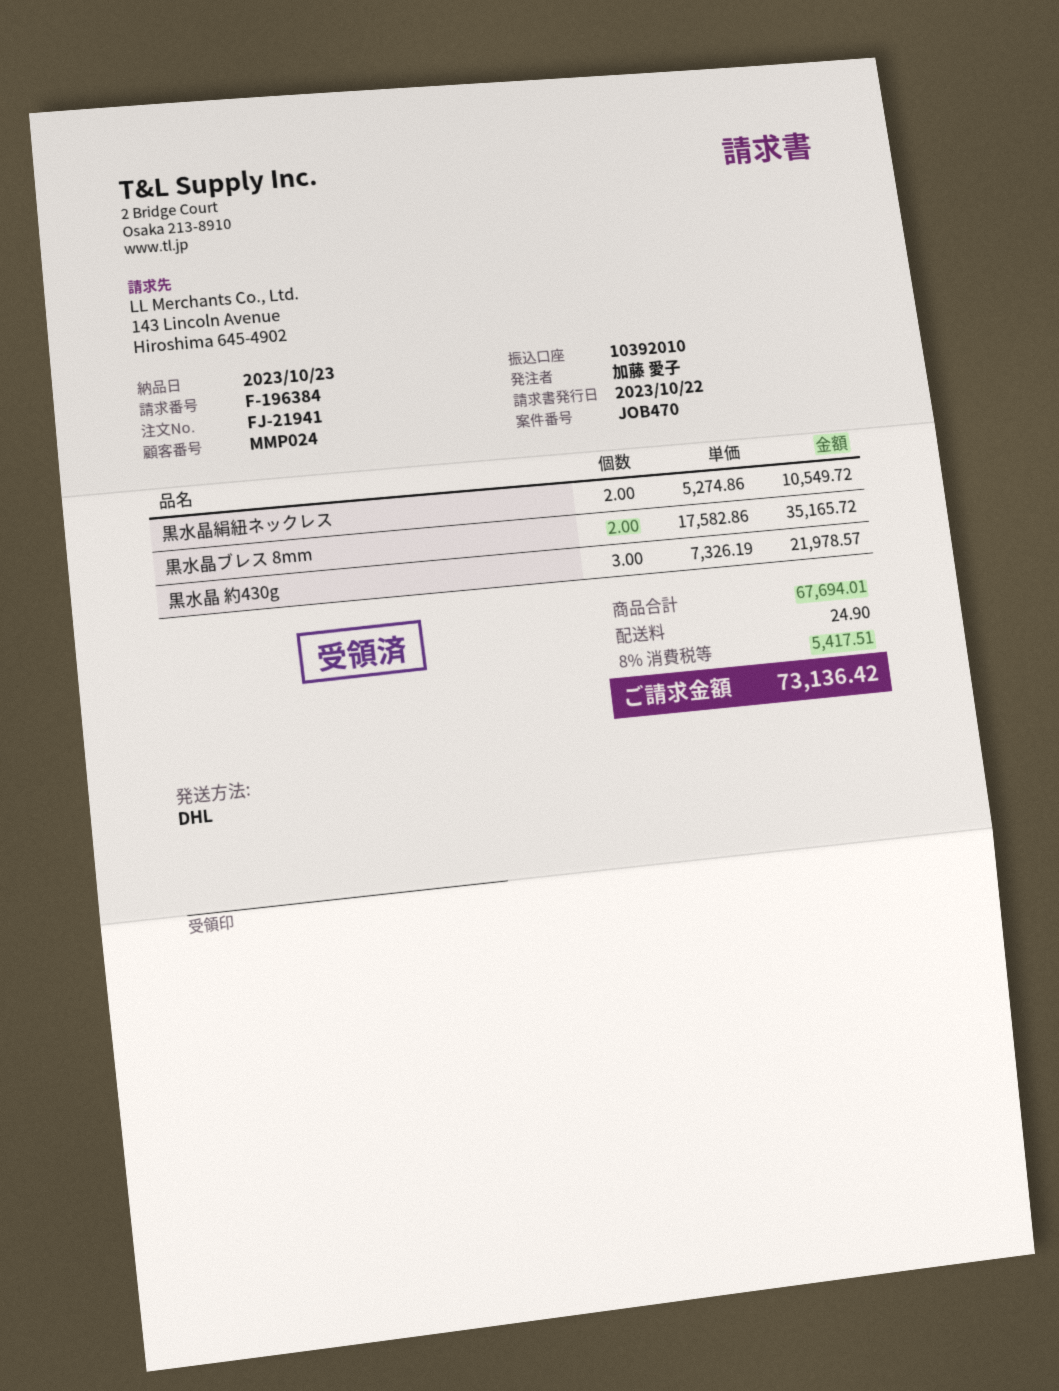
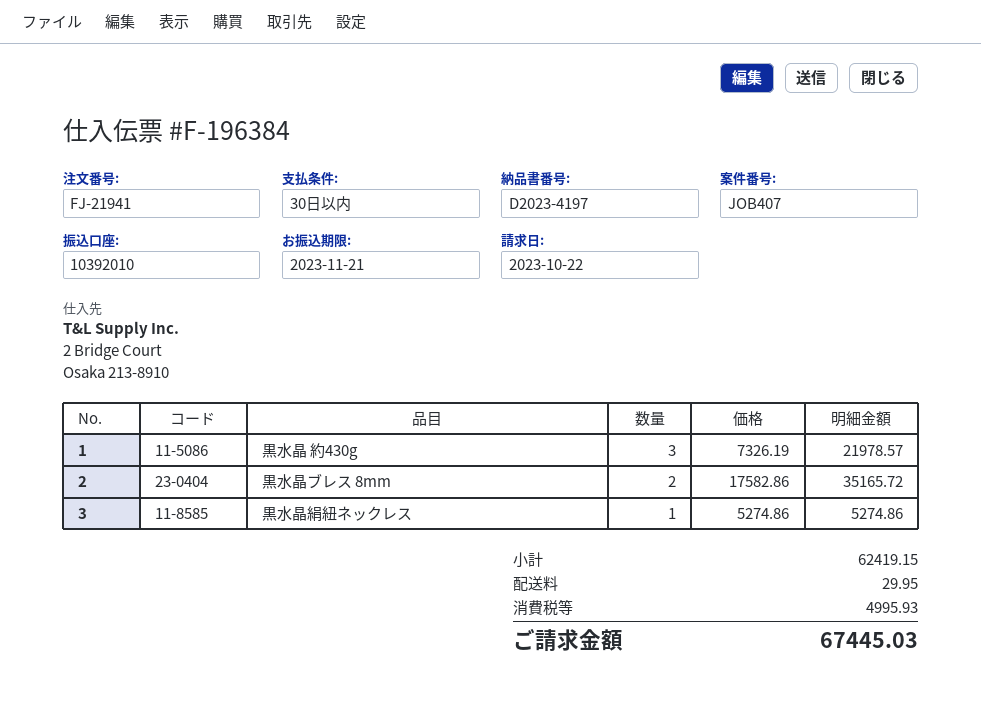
reference: JOB470 -> JOB407
黒水晶絹紐ネックレス: 2 x 5274.86 = 10549.72 -> 1 x 5274.86 = 5274.86
subtotal: 67694.01 -> 62419.15
shipping: 24.90 -> 29.95
tax: 5417.51 -> 4995.93
total: 73136.42 -> 67445.03

